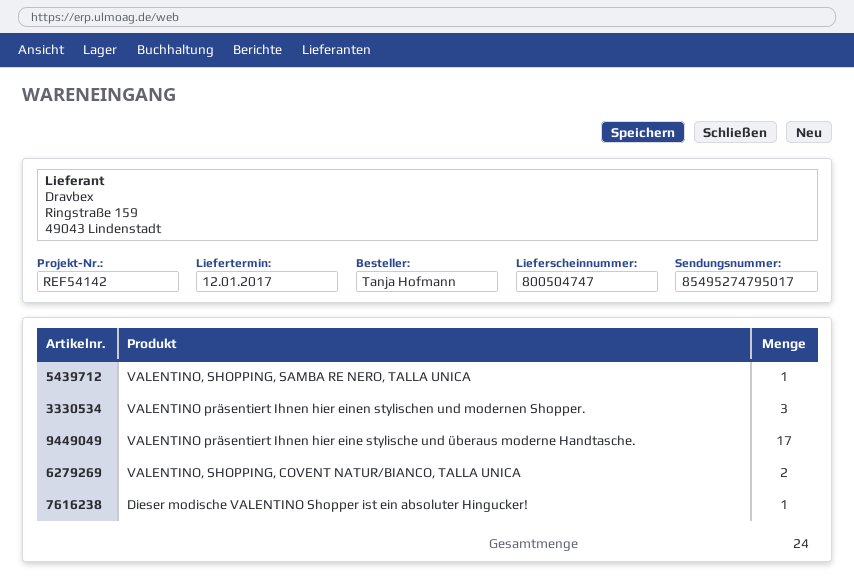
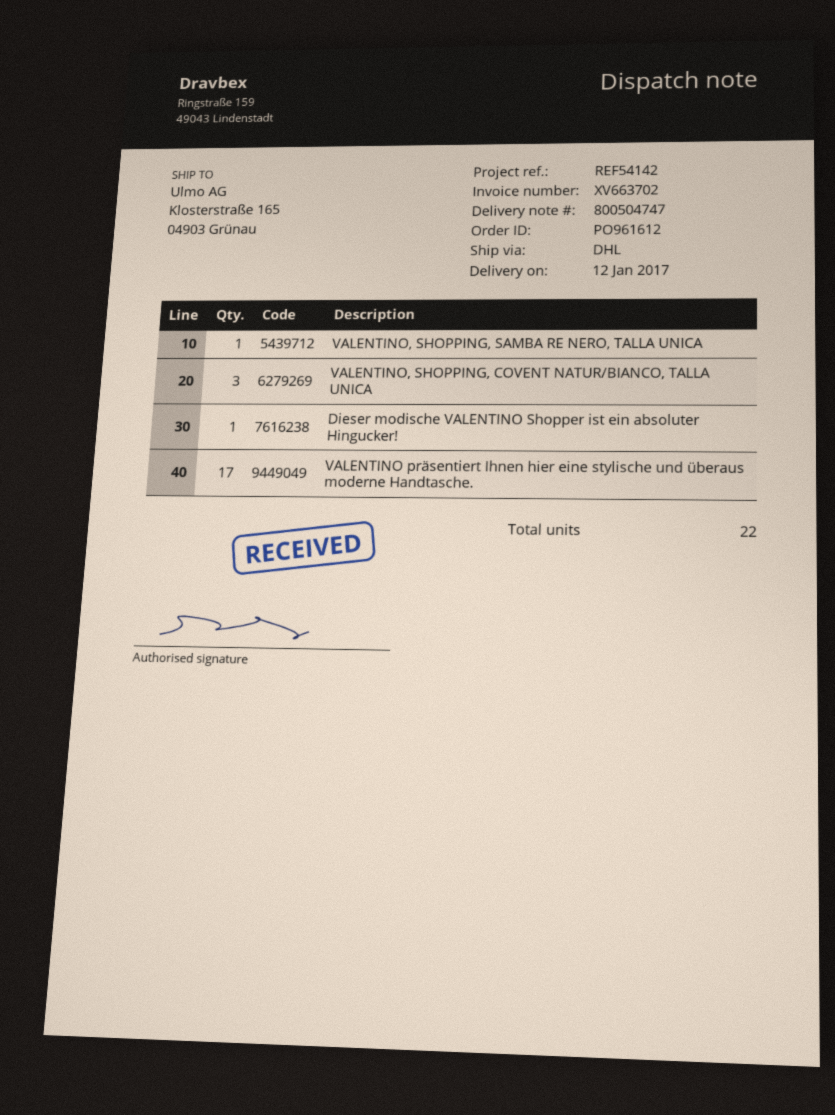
VALENTINO präsentiert Ihnen hier einen stylischen und modernen Shopper.: 3 -> none
VALENTINO, SHOPPING, COVENT NATUR/BIANCO, TALLA UNICA: 2 -> 3
total quantity: 24 -> 22

